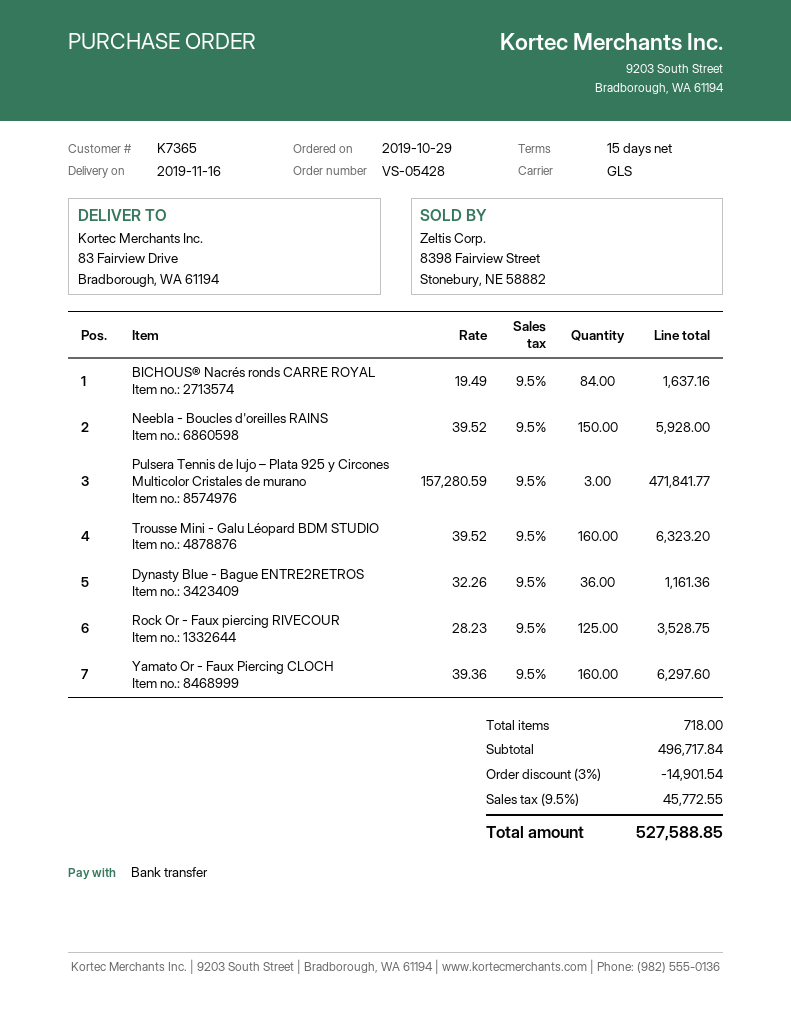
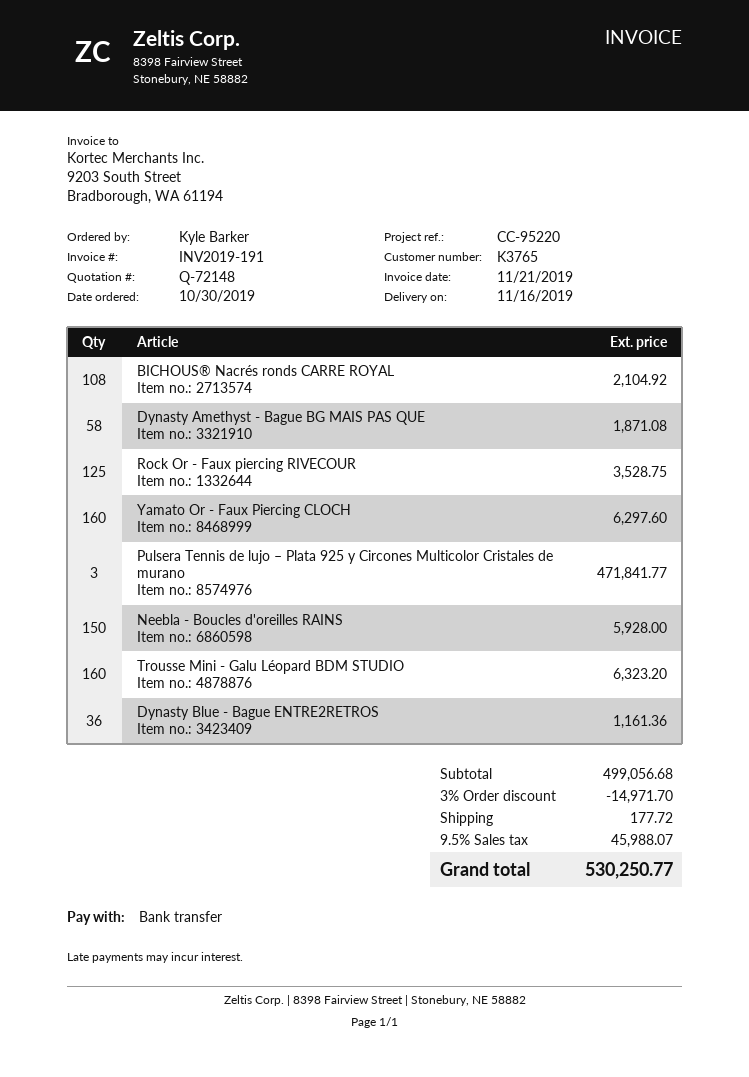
order date: 2019-10-29 -> 2019-10-30
customer number: K7365 -> K3765
BICHOUS® Nacrés ronds CARRE ROYAL: 84 for 1637.16 -> 108 for 2104.92
Dynasty Amethyst - Bague BG MAIS PAS QUE: none -> 58 for 1871.08
subtotal: 496717.84 -> 499056.68
discount: 3% = 14901.54 -> 3% = 14971.70
shipping: none -> 177.72
tax: 9.5% = 45772.55 -> 9.5% = 45988.07
total: 527588.85 -> 530250.77

